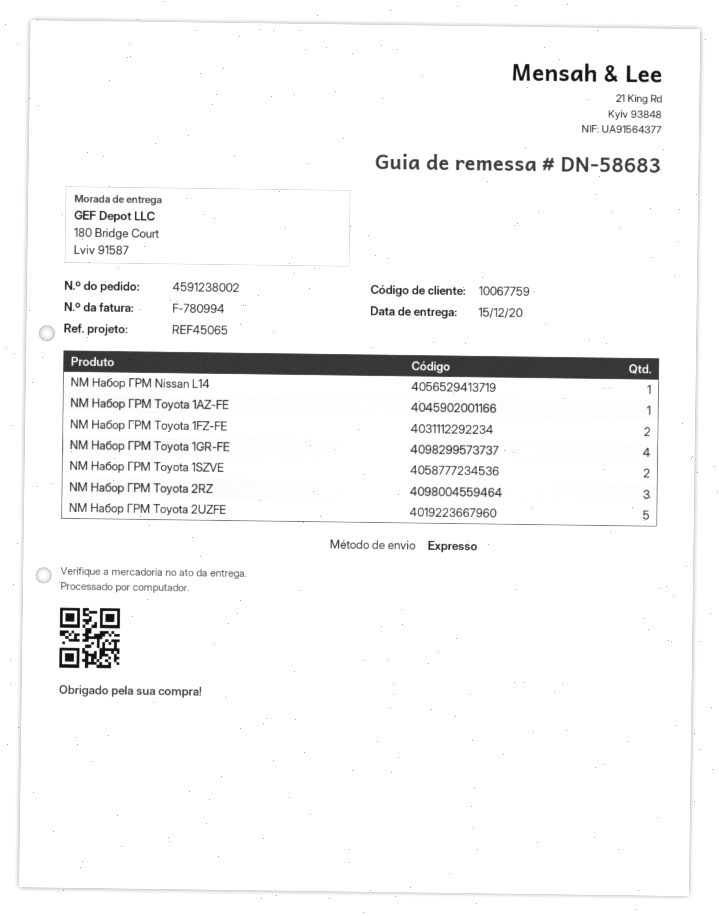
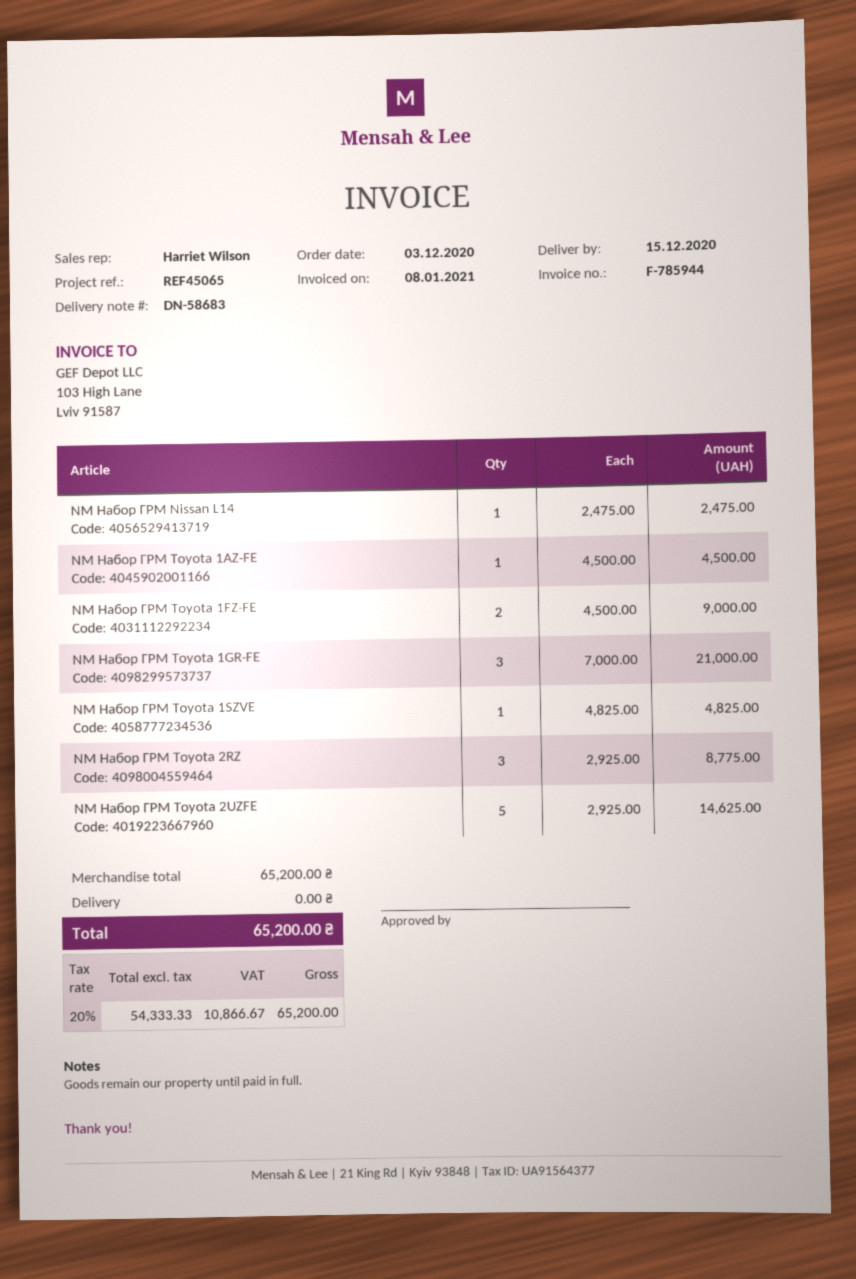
invoice number: F-780994 -> F-785944
NM Набор ГРМ Toyota 1GR-FE: 4 -> 3
NM Набор ГРМ Toyota 1SZVE: 2 -> 1

